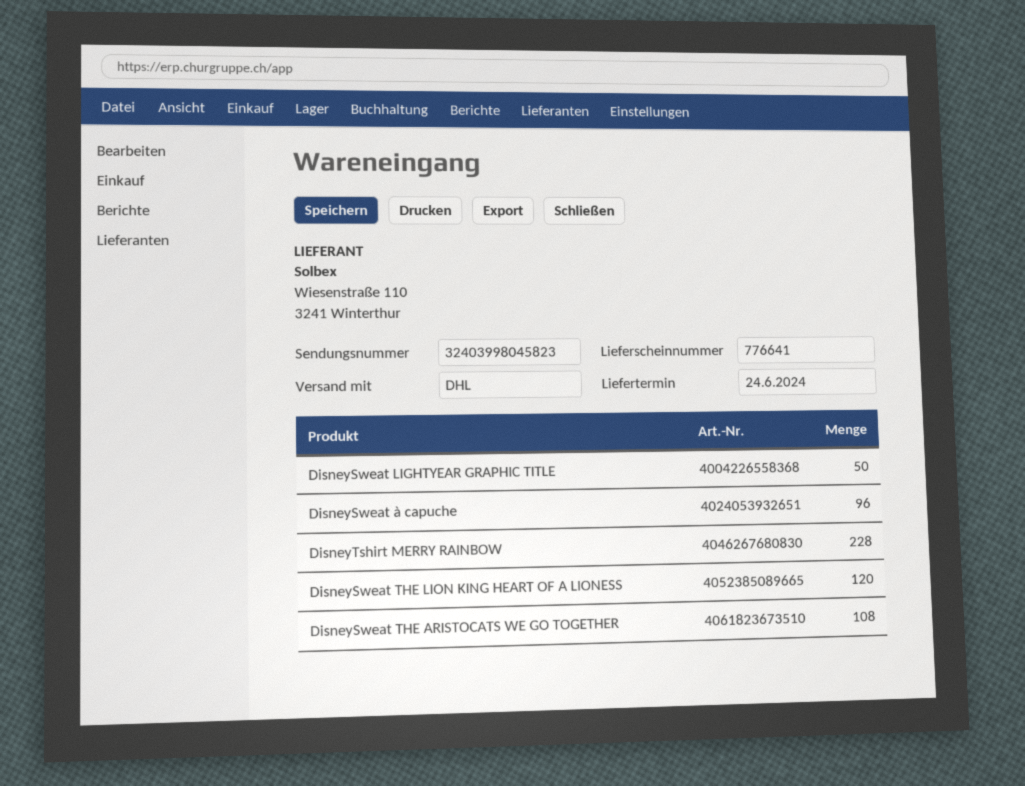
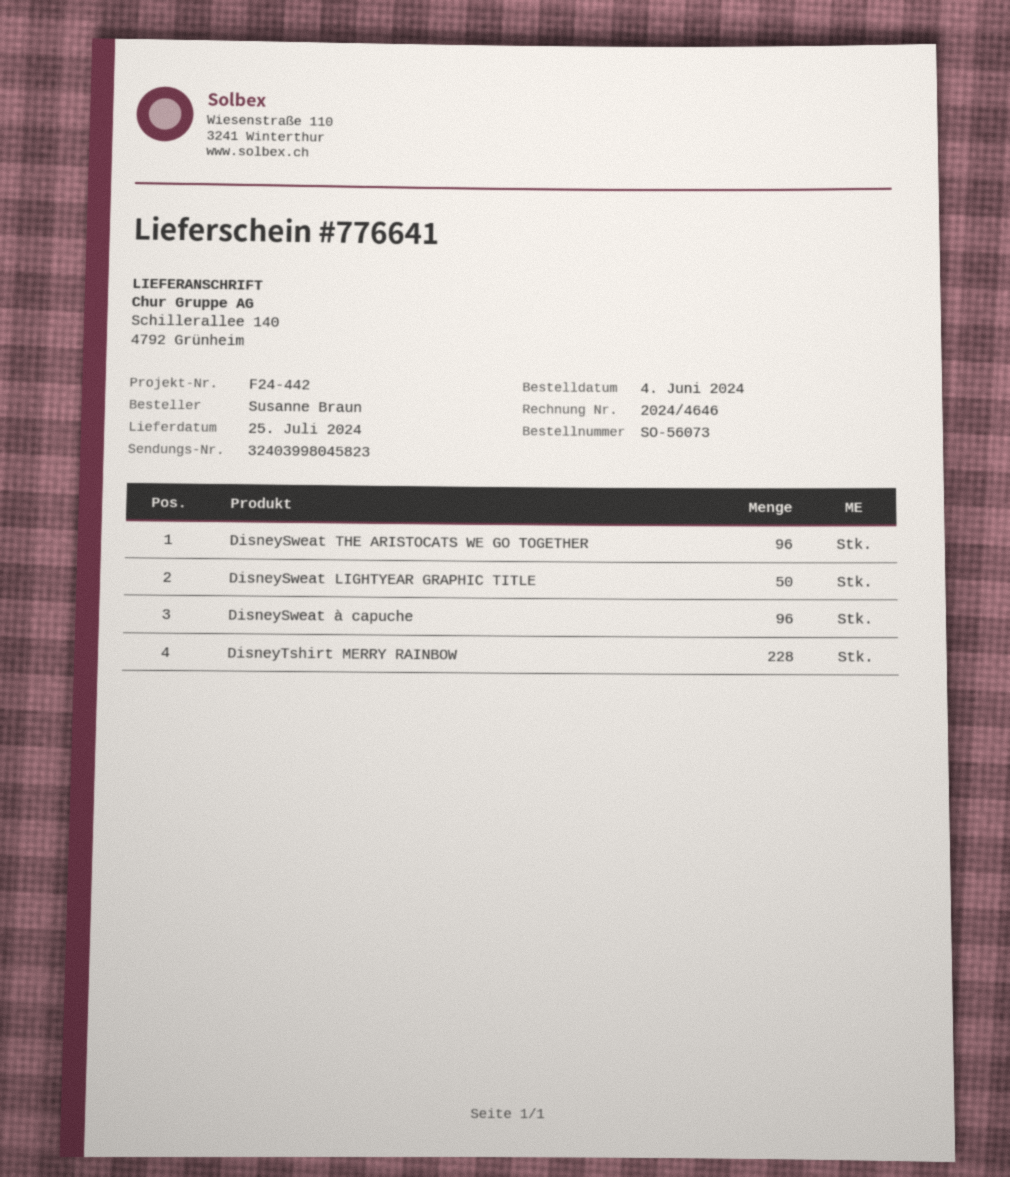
delivery date: 2024-06-24 -> 2024-07-25
DisneySweat THE LION KING HEART OF A LIONESS: 120 -> none
DisneySweat THE ARISTOCATS WE GO TOGETHER: 108 -> 96

